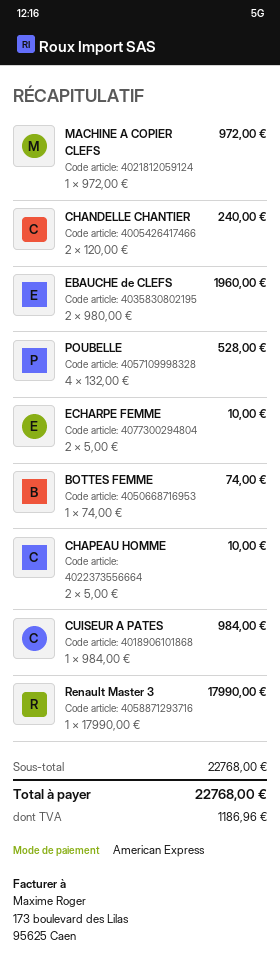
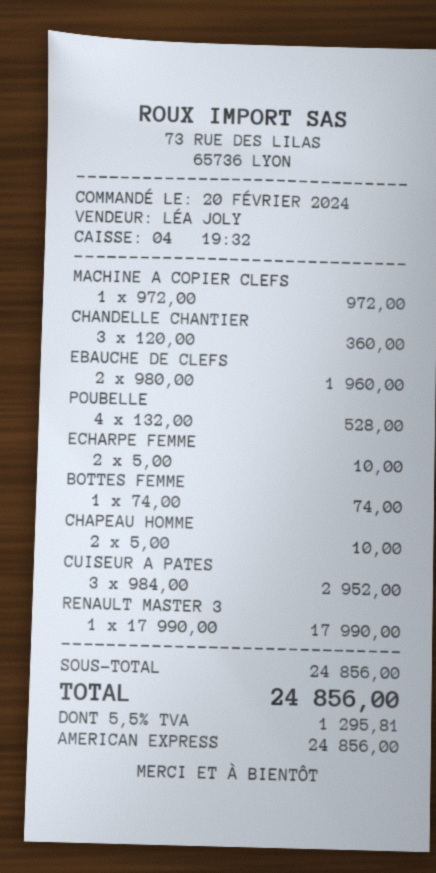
CHANDELLE CHANTIER: 2 x 120.00 = 240.00 -> 3 x 120.00 = 360.00
CUISEUR A PATES: 1 x 984.00 = 984.00 -> 3 x 984.00 = 2952.00
subtotal: 22768.00 -> 24856.00
tax: 1186.96 -> 1295.81
total: 22768.00 -> 24856.00

